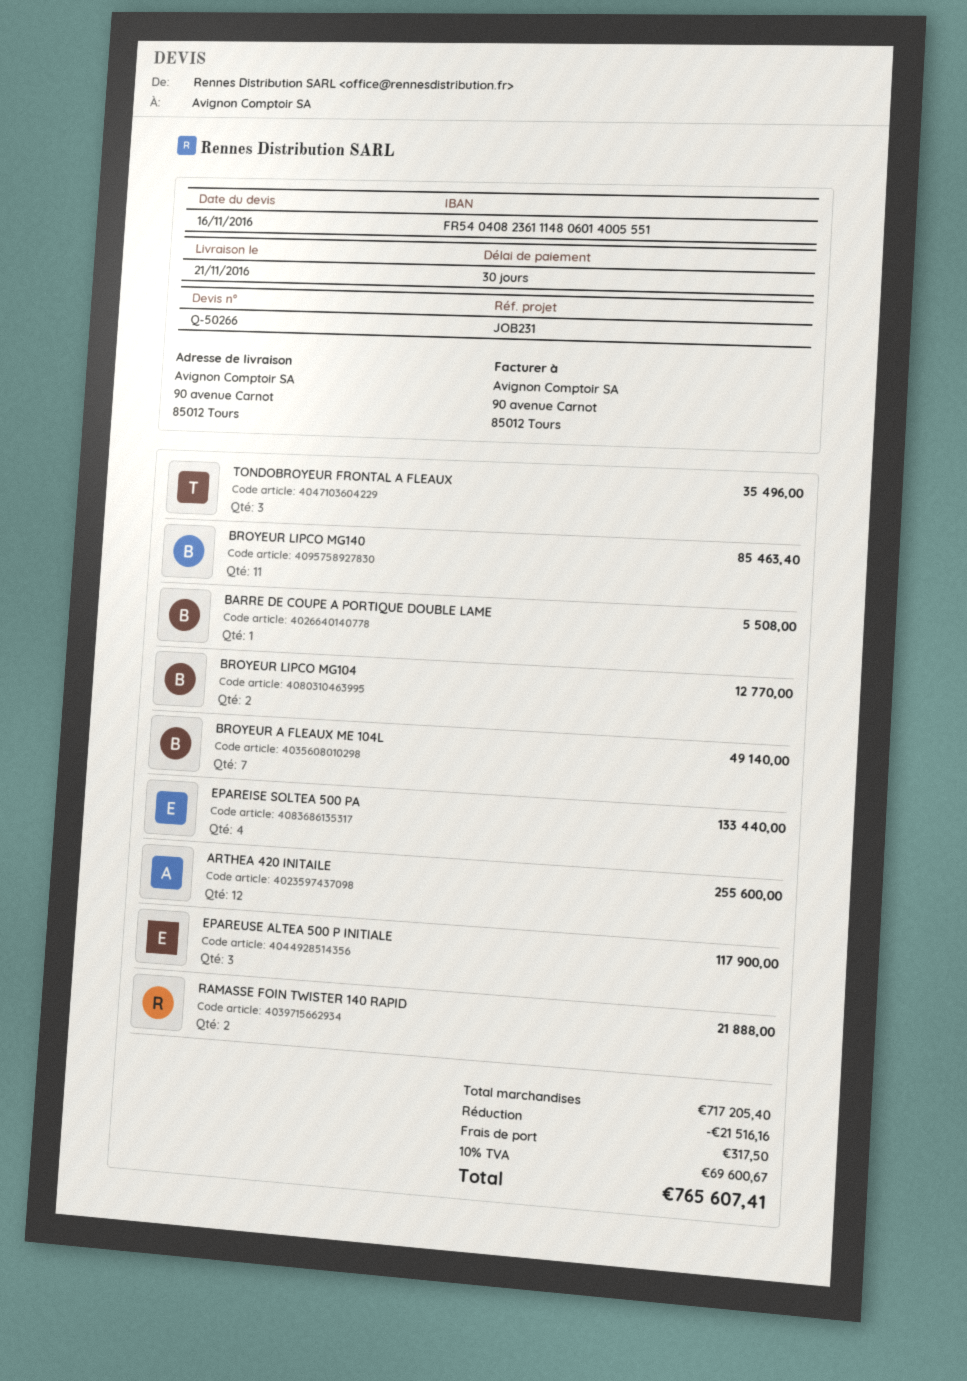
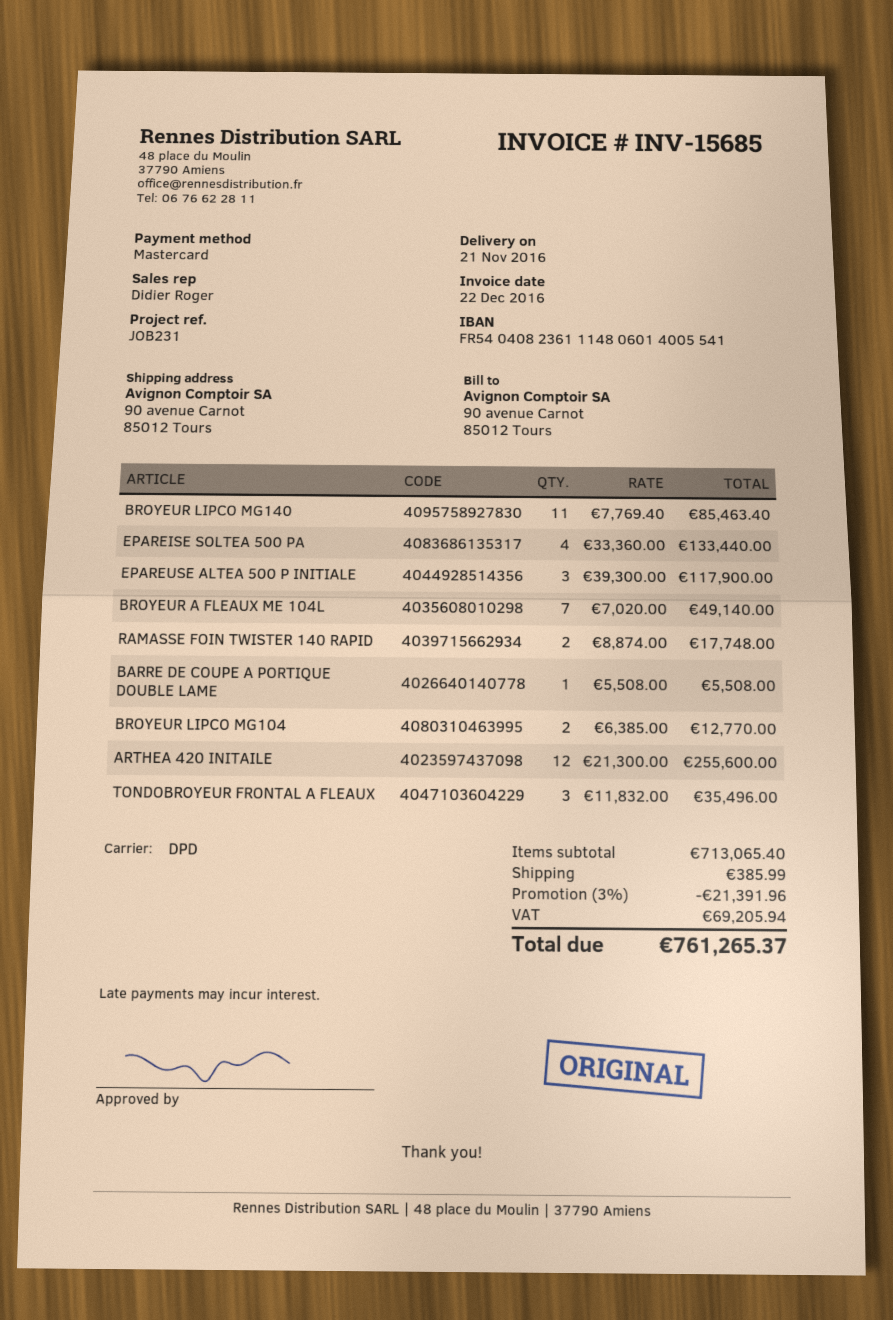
bank account: FR5404082361114806014005551 -> FR5404082361114806014005541
RAMASSE FOIN TWISTER 140 RAPID: 2 for 21888.00 -> 2 for 17748.00
subtotal: 717205.40 -> 713065.40
discount: 21516.16 -> 21391.96
shipping: 317.50 -> 385.99
tax: 69600.67 -> 69205.94
total: 765607.41 -> 761265.37

